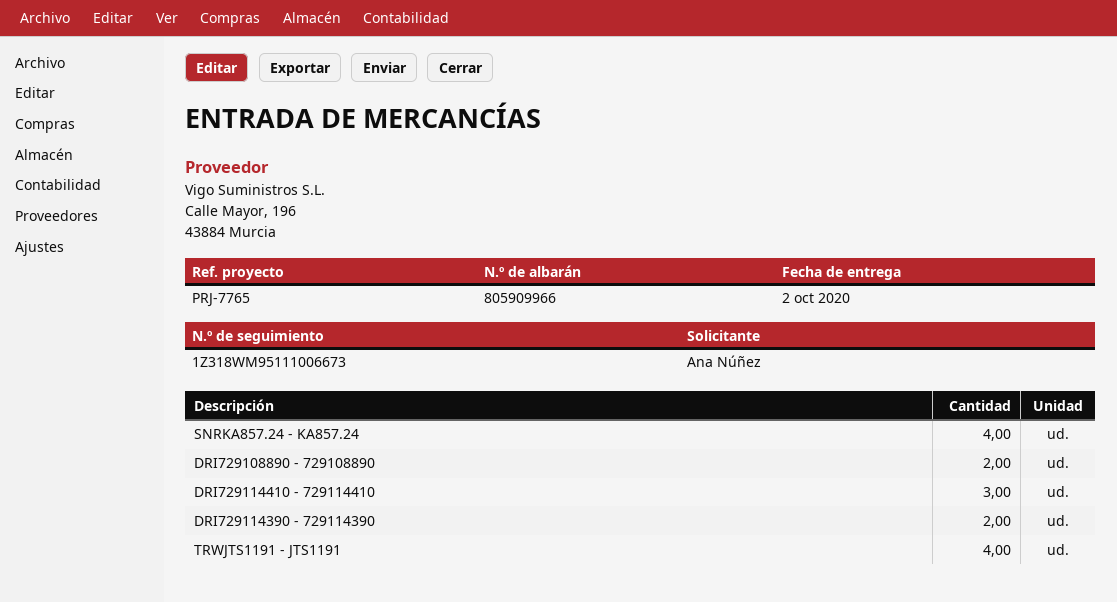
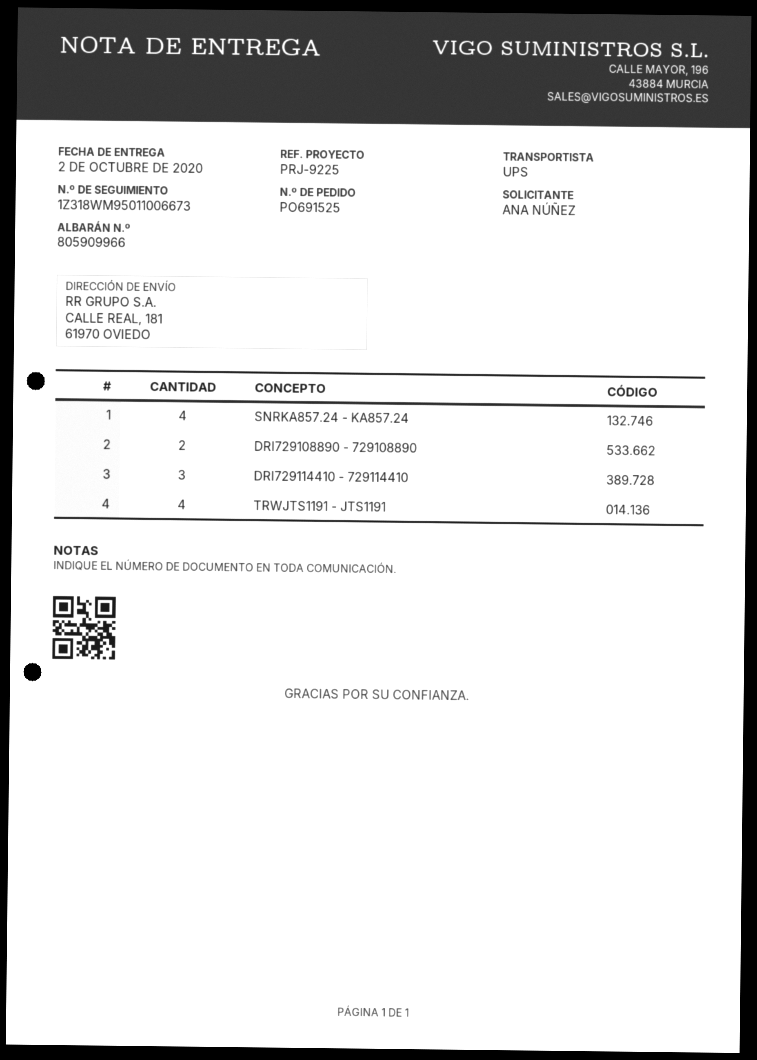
reference: PRJ-7765 -> PRJ-9225
tracking number: 1Z318WM95111006673 -> 1Z318WM95011006673
DRI729114390 - 729114390: 2 -> none

